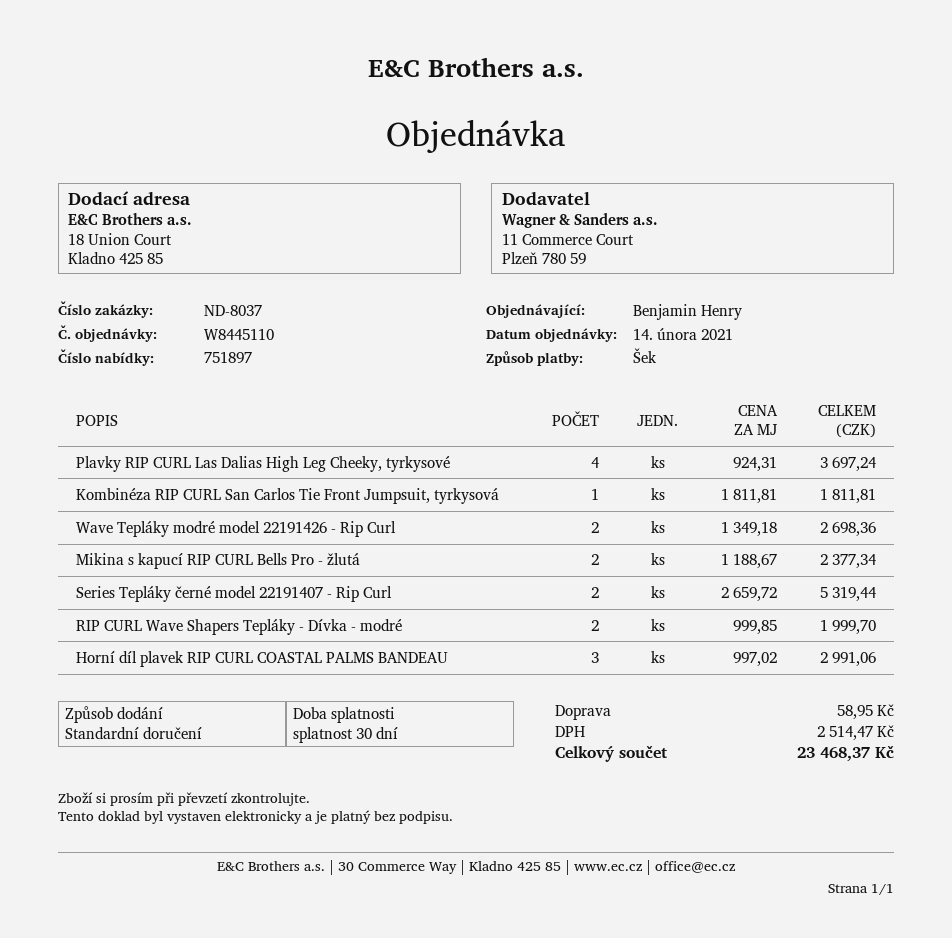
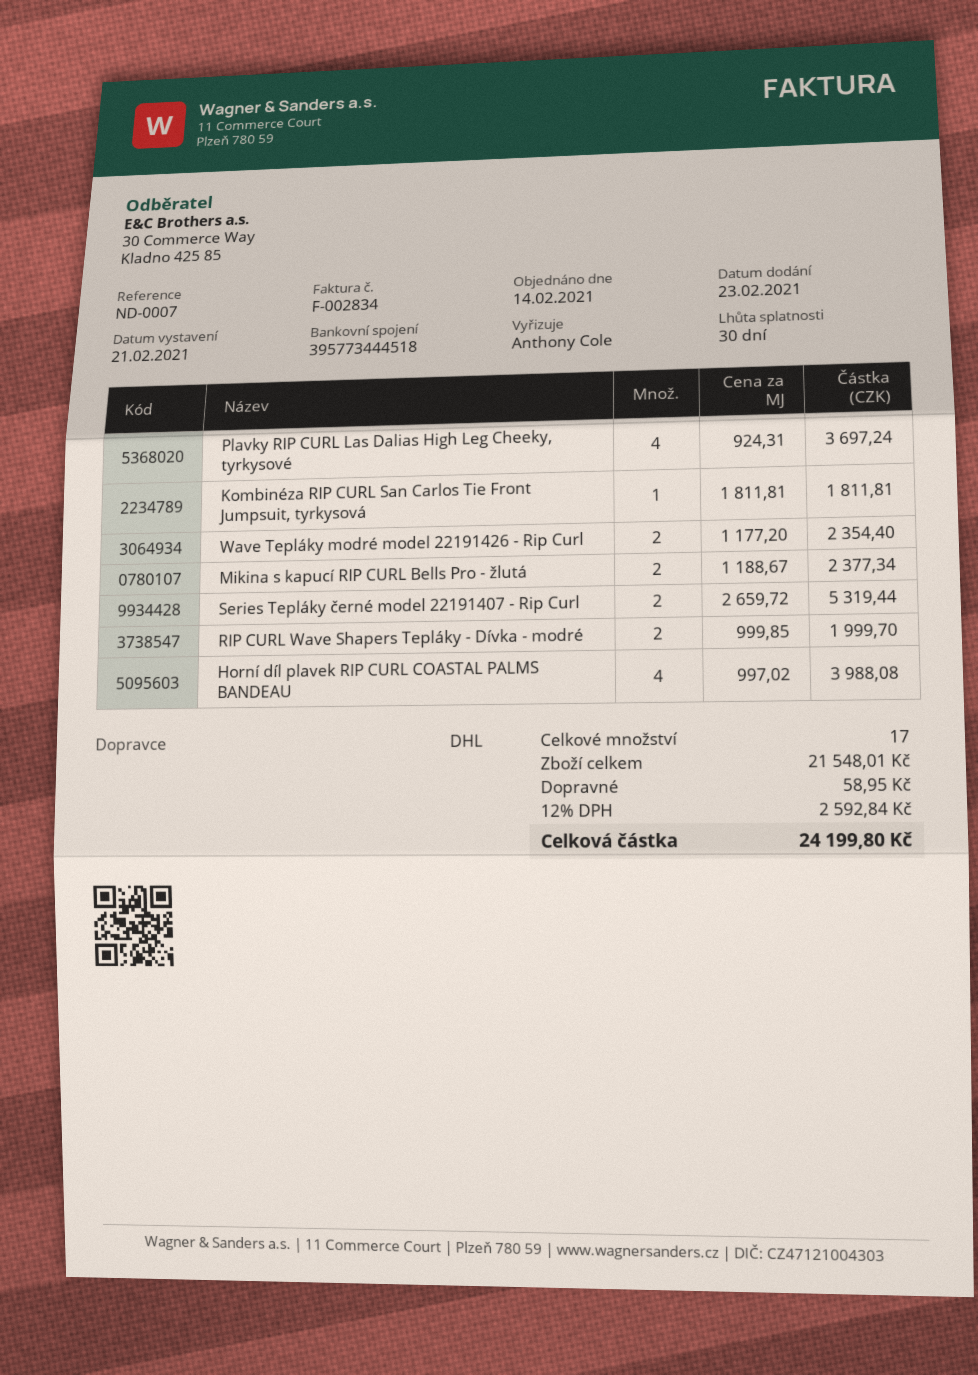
reference: ND-8037 -> ND-0007
shipping method: standard -> DHL
Wave Tepláky modré model 22191426 - Rip Curl: 2 x 1349.18 = 2698.36 -> 2 x 1177.20 = 2354.40
Horní díl plavek RIP CURL COASTAL PALMS BANDEAU: 3 x 997.02 = 2991.06 -> 4 x 997.02 = 3988.08
tax: 2514.47 -> 2592.84
total: 23468.37 -> 24199.80

